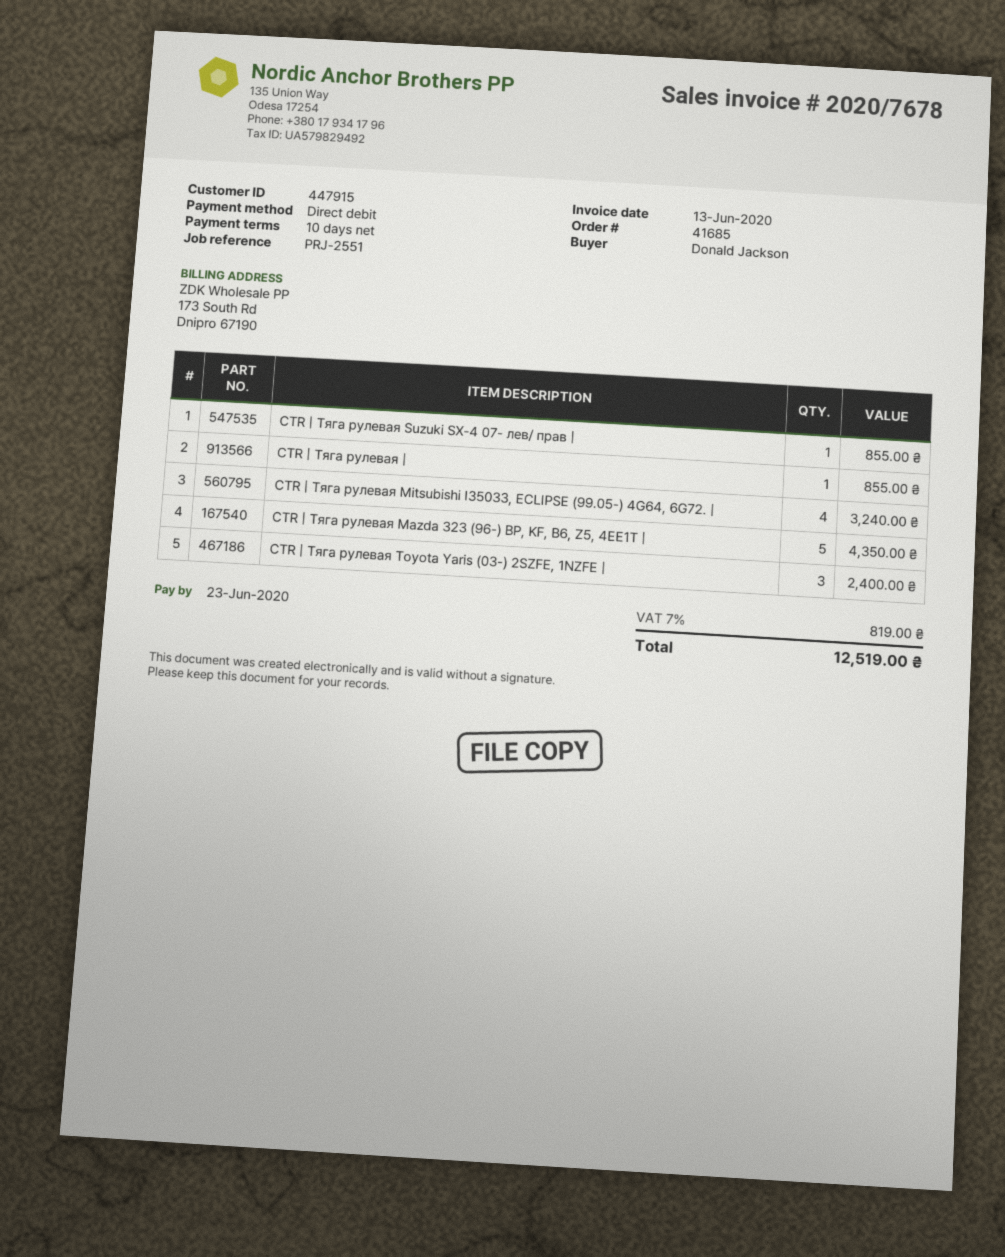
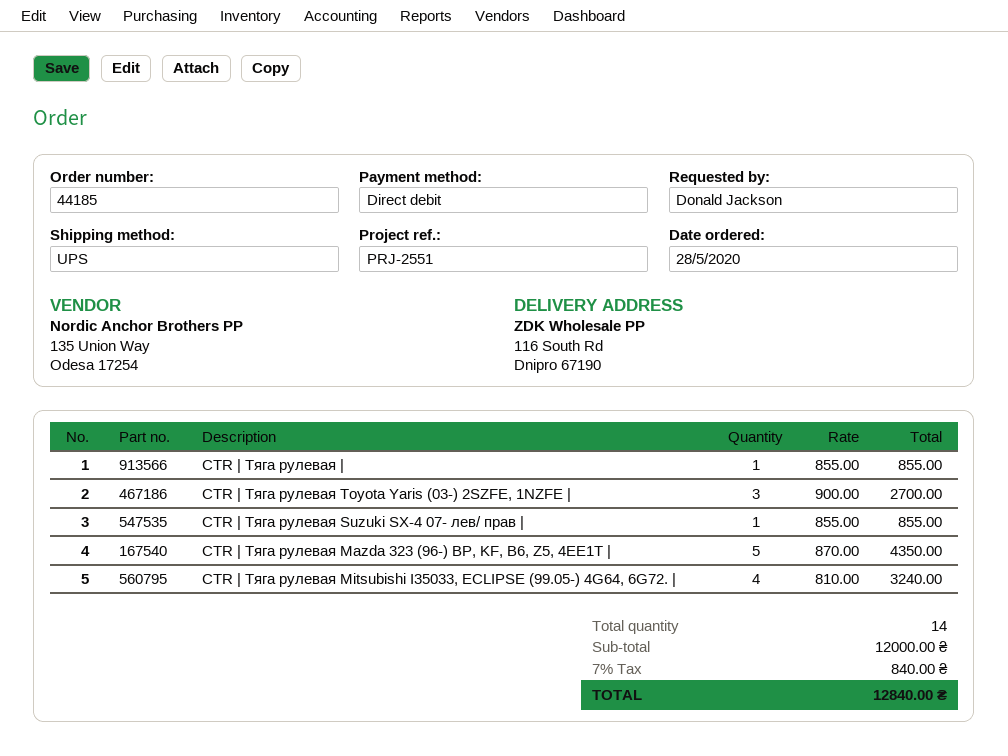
order number: 41685 -> 44185
CTR | Тяга рулевая Toyota Yaris (03-) 2SZFE, 1NZFE |: 3 for 2400.00 -> 3 for 2700.00
tax: 7% = 819.00 -> 7% = 840.00
total: 12519.00 -> 12840.00

